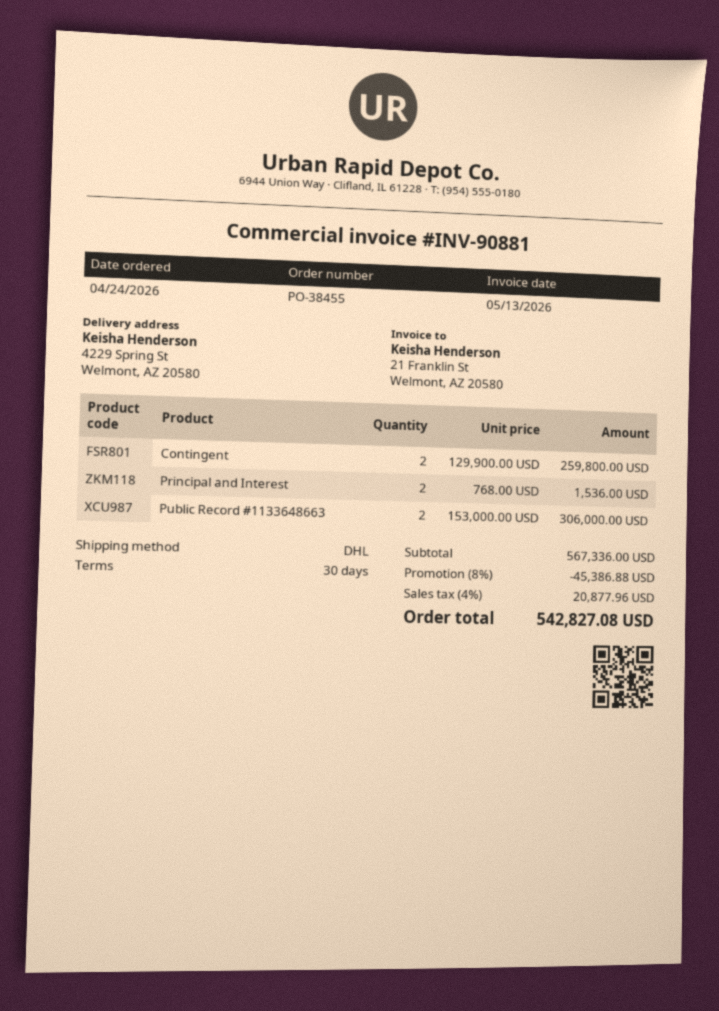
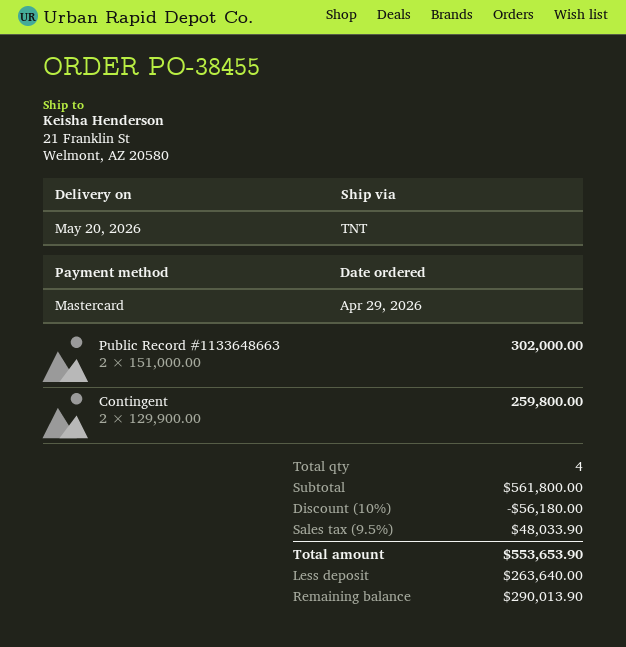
order date: 2026-04-24 -> 2026-04-29
shipping method: DHL -> TNT
ship to: 4229 Spring St, Welmont, AZ 20580 -> 21 Franklin St, Welmont, AZ 20580
Principal and Interest: 2 x 768.00 = 1536.00 -> none
Public Record #1133648663: 2 x 153000.00 = 306000.00 -> 2 x 151000.00 = 302000.00
subtotal: 567336.00 -> 561800.00
discount: 8% = 45386.88 -> 10% = 56180.00
tax: 4% = 20877.96 -> 9.5% = 48033.90
total: 542827.08 -> 553653.90

